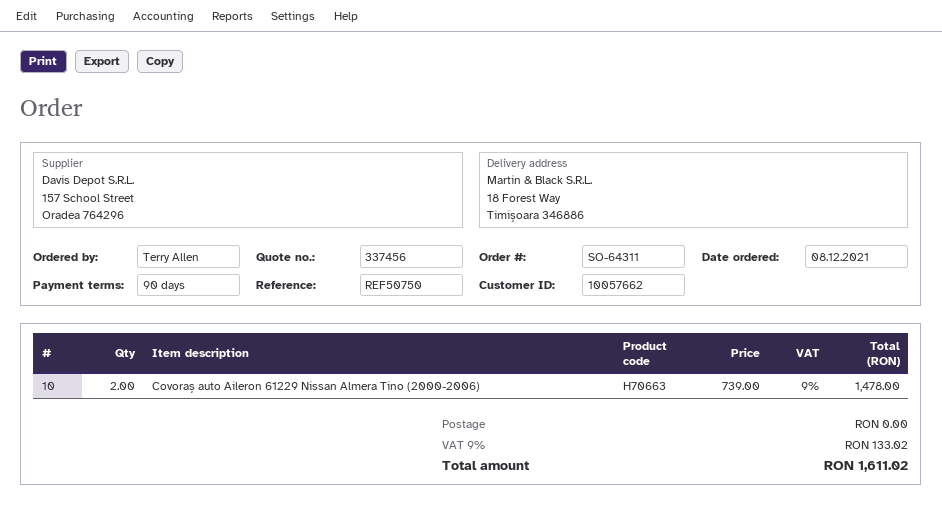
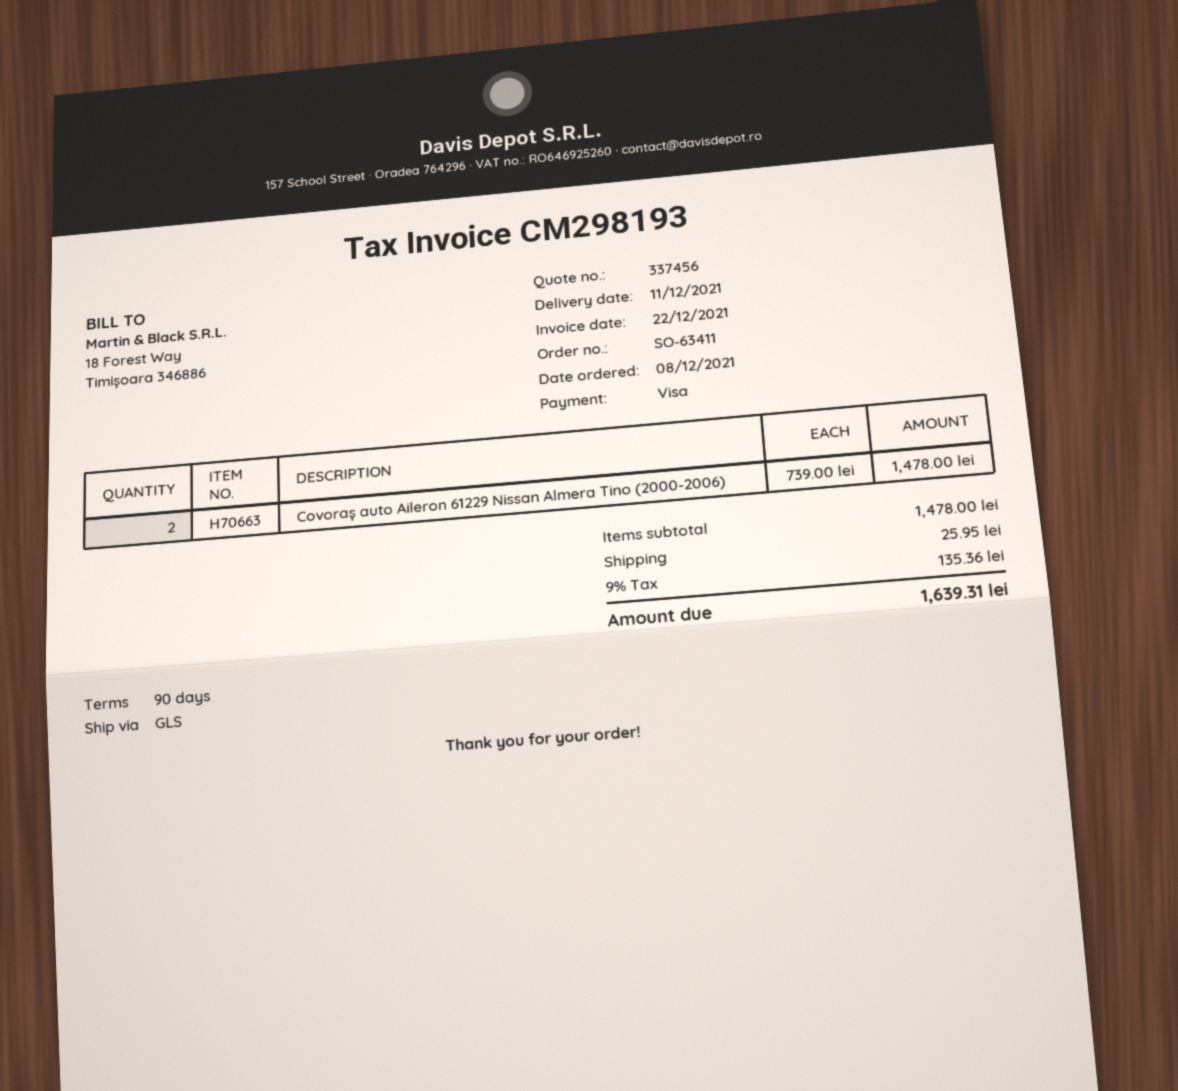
order number: SO-64311 -> SO-63411
shipping: 0.00 -> 25.95
tax: 9% = 133.02 -> 9% = 135.36
total: 1611.02 -> 1639.31

